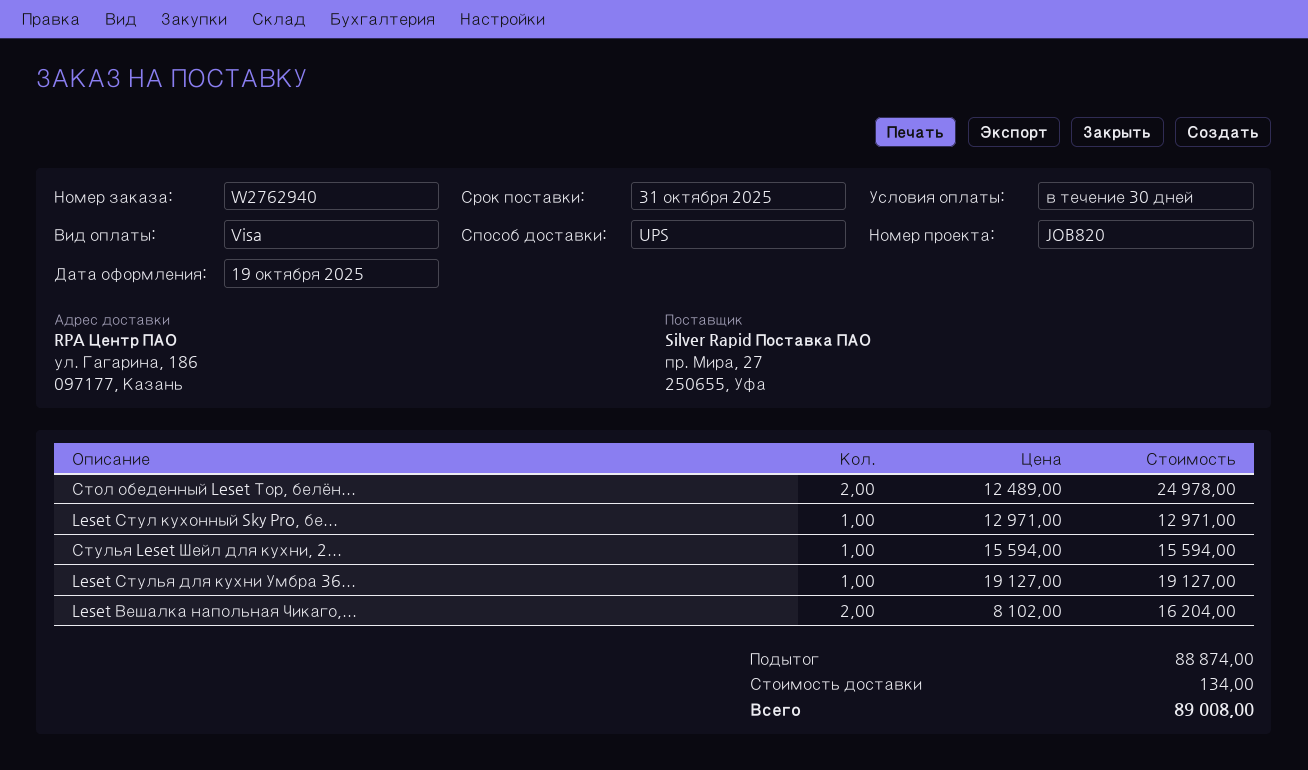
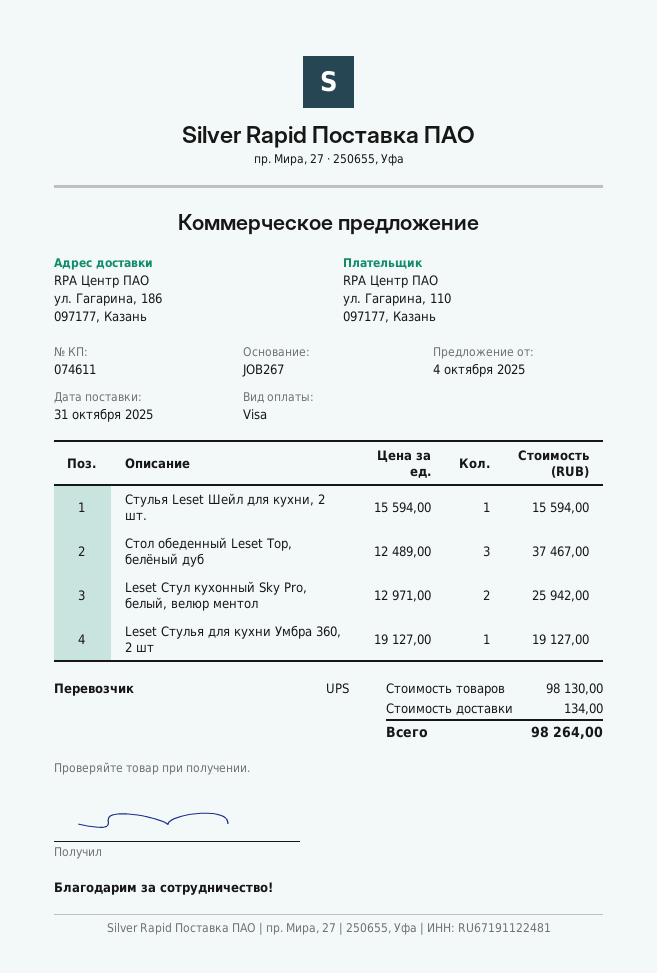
reference: JOB820 -> JOB267
Стол обеденный Leset Тор, белён...: 2 x 12489.00 = 24978.00 -> 3 x 12489.00 = 37467.00
Leset Стул кухонный Sky Pro, бе...: 1 x 12971.00 = 12971.00 -> 2 x 12971.00 = 25942.00
Leset Вешалка напольная Чикаго,...: 2 x 8102.00 = 16204.00 -> none
subtotal: 88874.00 -> 98130.00
total: 89008.00 -> 98264.00

